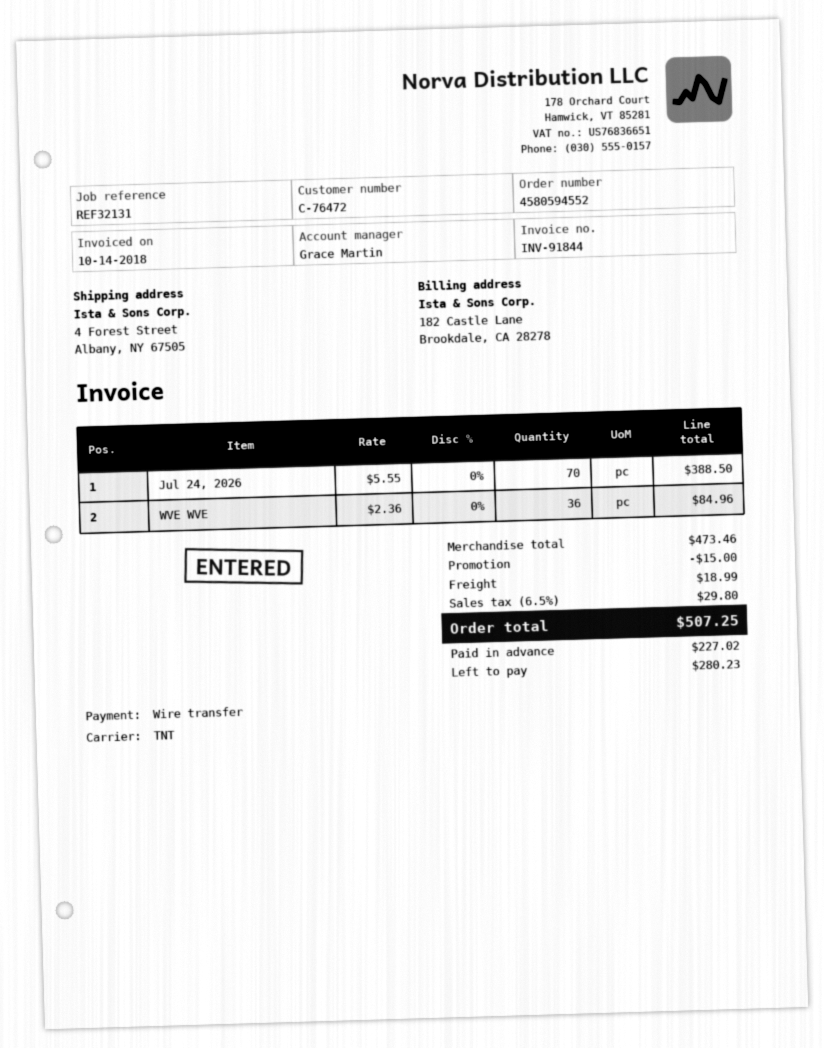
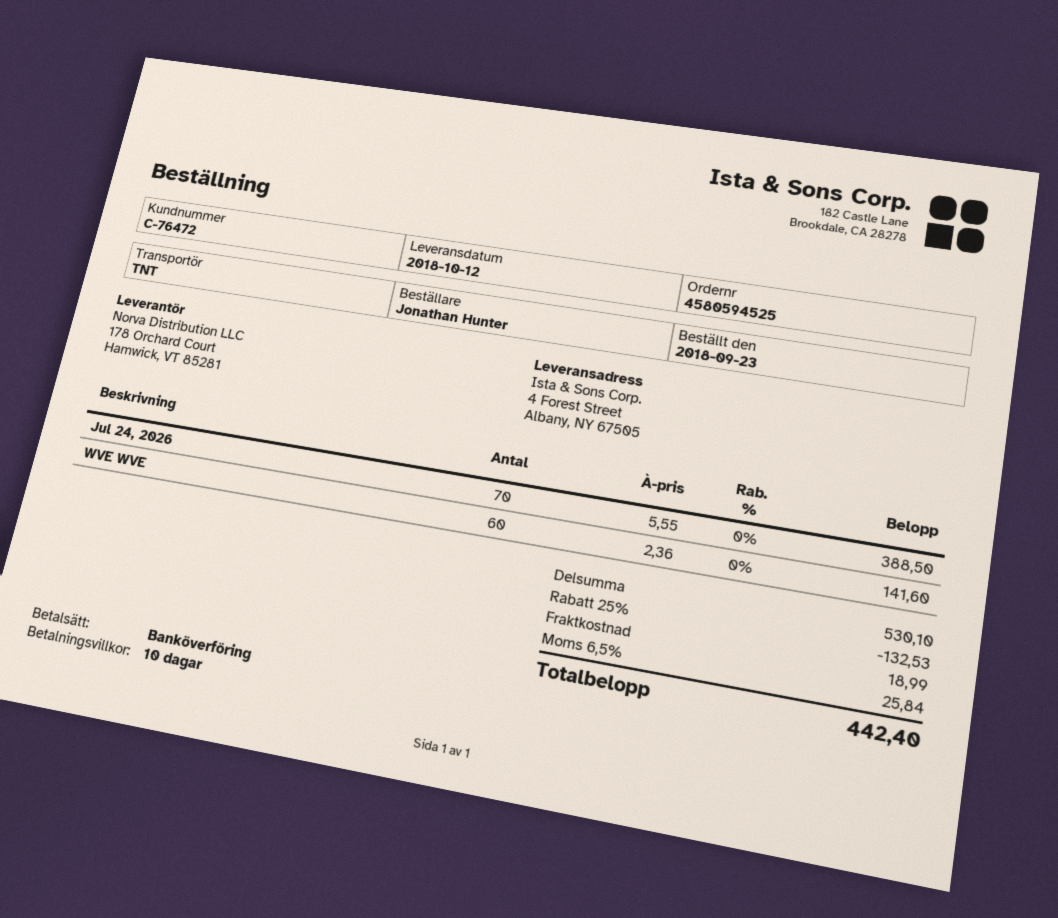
order number: 4580594552 -> 4580594525
WVE WVE: 36 x 2.36 = 84.96 -> 60 x 2.36 = 141.60
subtotal: 473.46 -> 530.10
discount: 15.00 -> 132.53
tax: 6.5% = 29.80 -> 6.5% = 25.84
total: 507.25 -> 442.40

